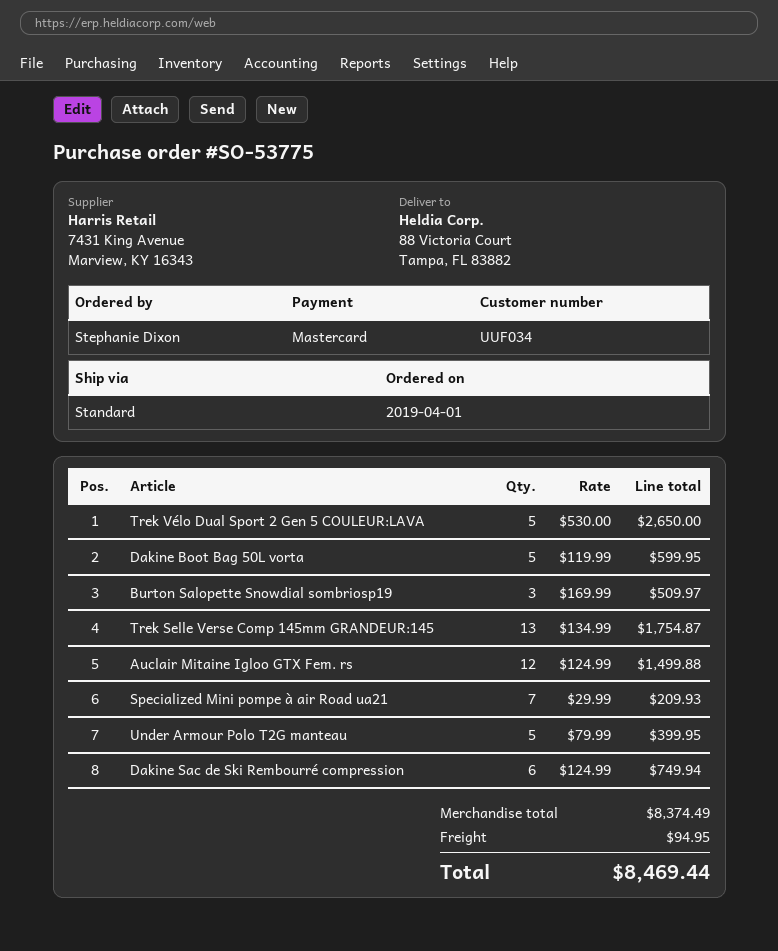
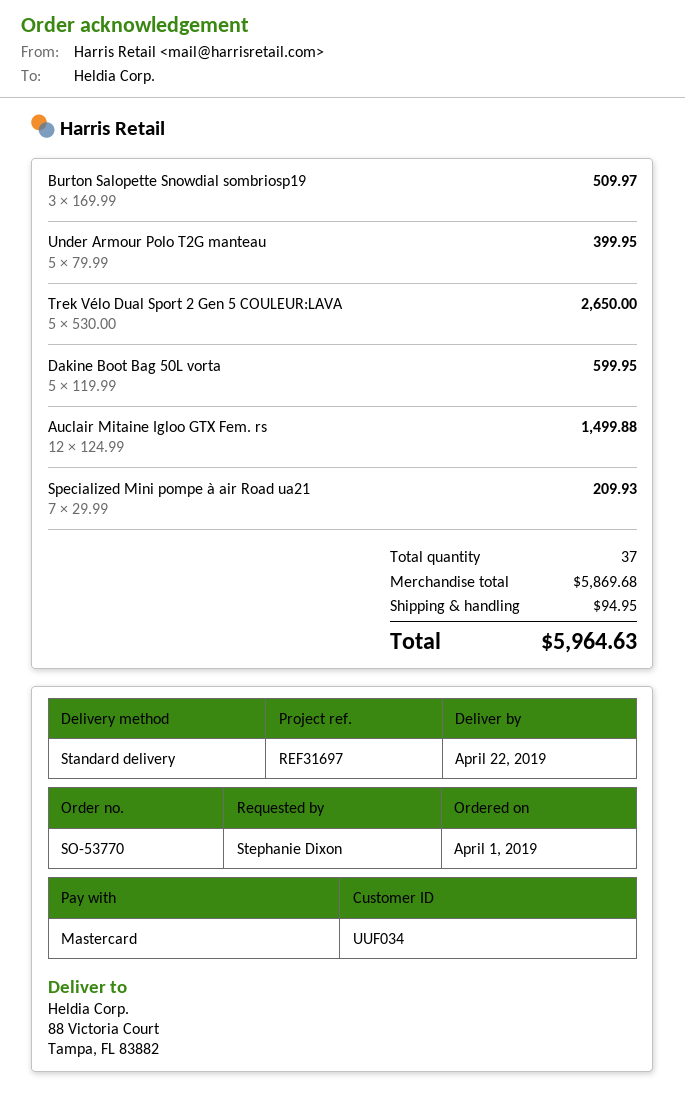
order number: SO-53775 -> SO-53770
Trek Selle Verse Comp 145mm GRANDEUR:145: 13 x 134.99 = 1754.87 -> none
Dakine Sac de Ski Rembourré compression: 6 x 124.99 = 749.94 -> none
subtotal: 8374.49 -> 5869.68
total: 8469.44 -> 5964.63

